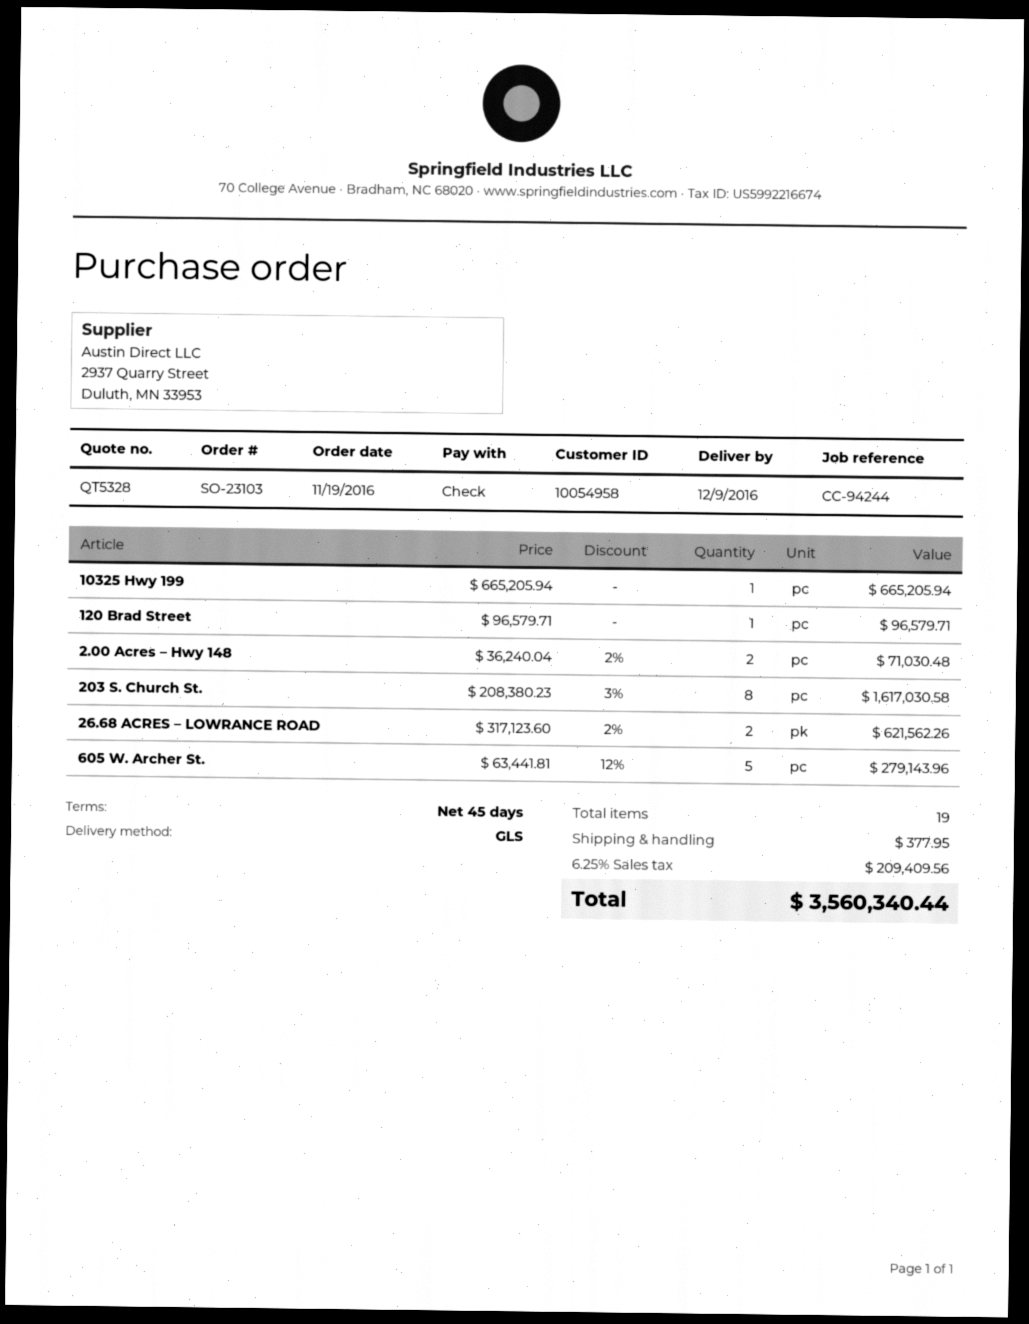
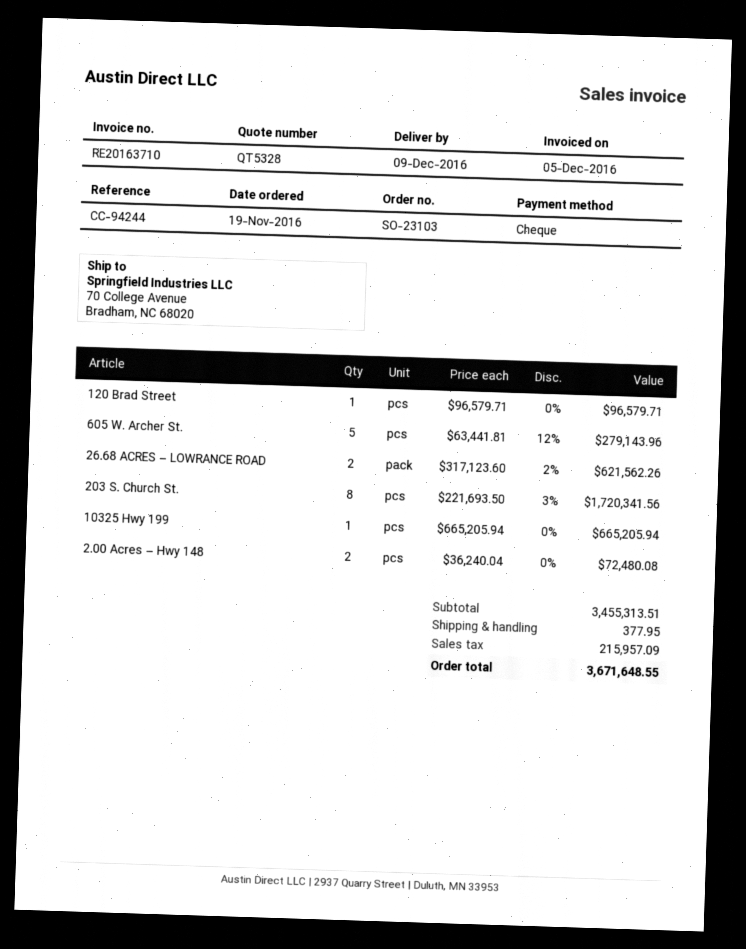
2.00 Acres – Hwy 148: 2 x 36240.04 - 2% = 71030.48 -> 2 x 36240.04 = 72480.08
203 S. Church St.: 8 x 208380.23 - 3% = 1617030.58 -> 8 x 221693.50 - 3% = 1720341.56
tax: 209409.56 -> 215957.09
total: 3560340.44 -> 3671648.55

